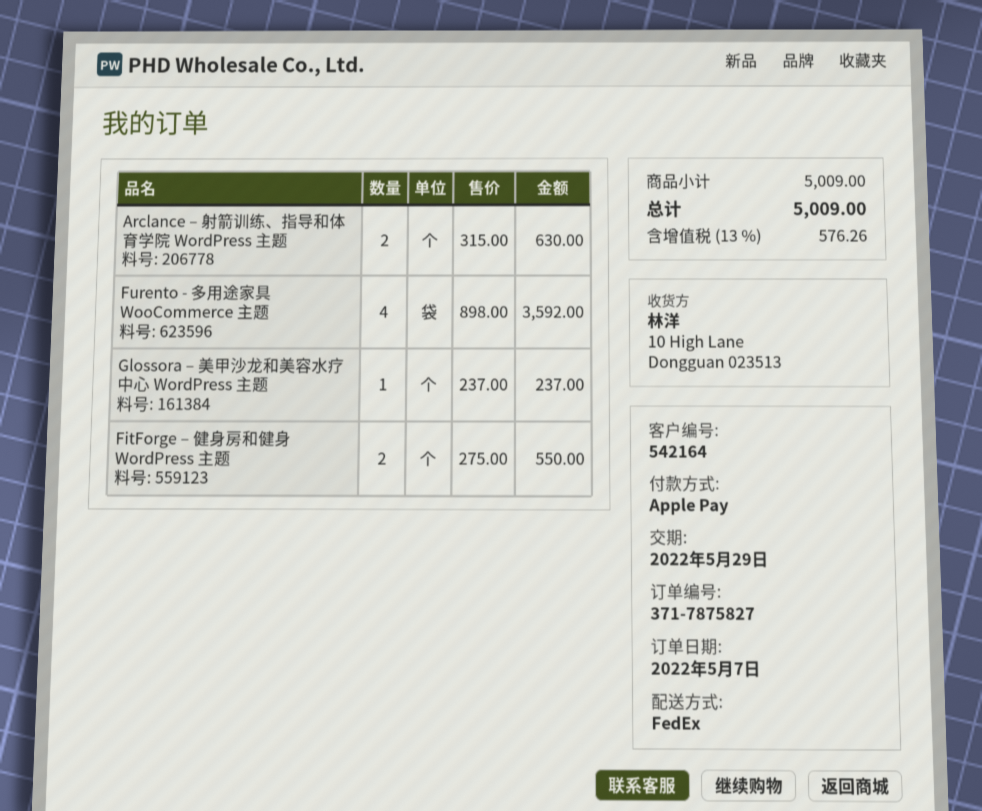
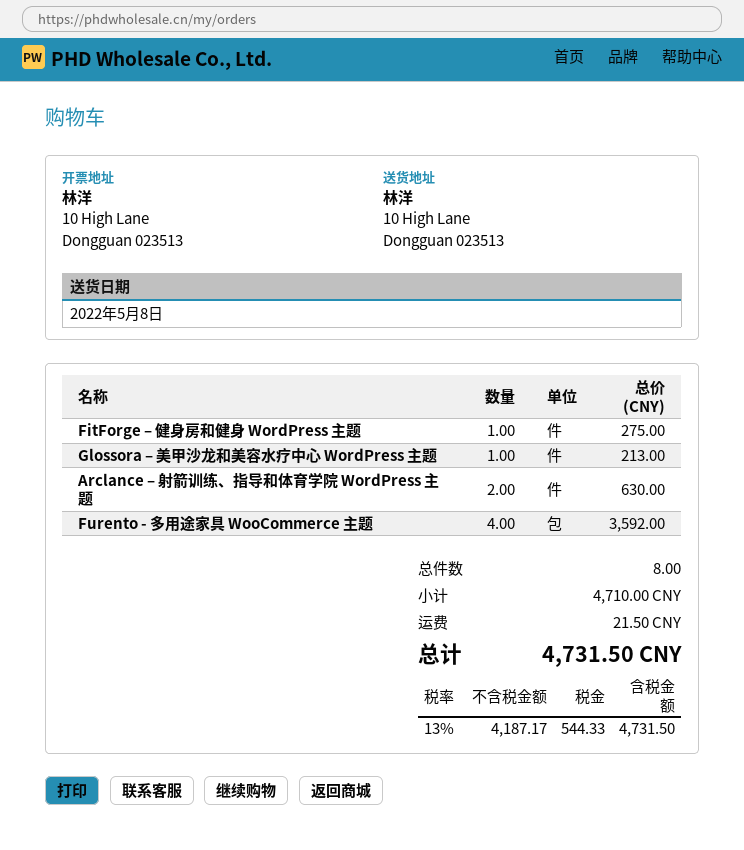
delivery date: 2022-05-29 -> 2022-05-08
Glossora – 美甲沙龙和美容水疗中心 WordPress 主题: 1 for 237.00 -> 1 for 213.00
FitForge – 健身房和健身 WordPress 主题: 2 for 550.00 -> 1 for 275.00
subtotal: 5009.00 -> 4710.00
shipping: none -> 21.50
tax: 13% = 576.26 -> 13% = 544.33
total: 5009.00 -> 4731.50

